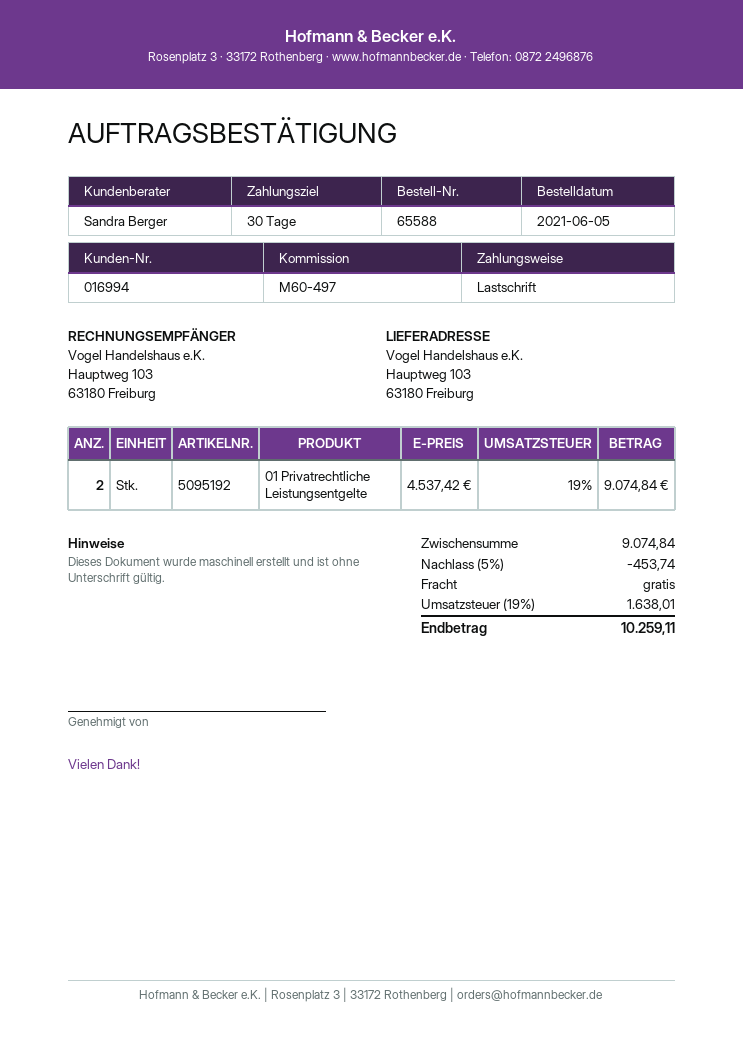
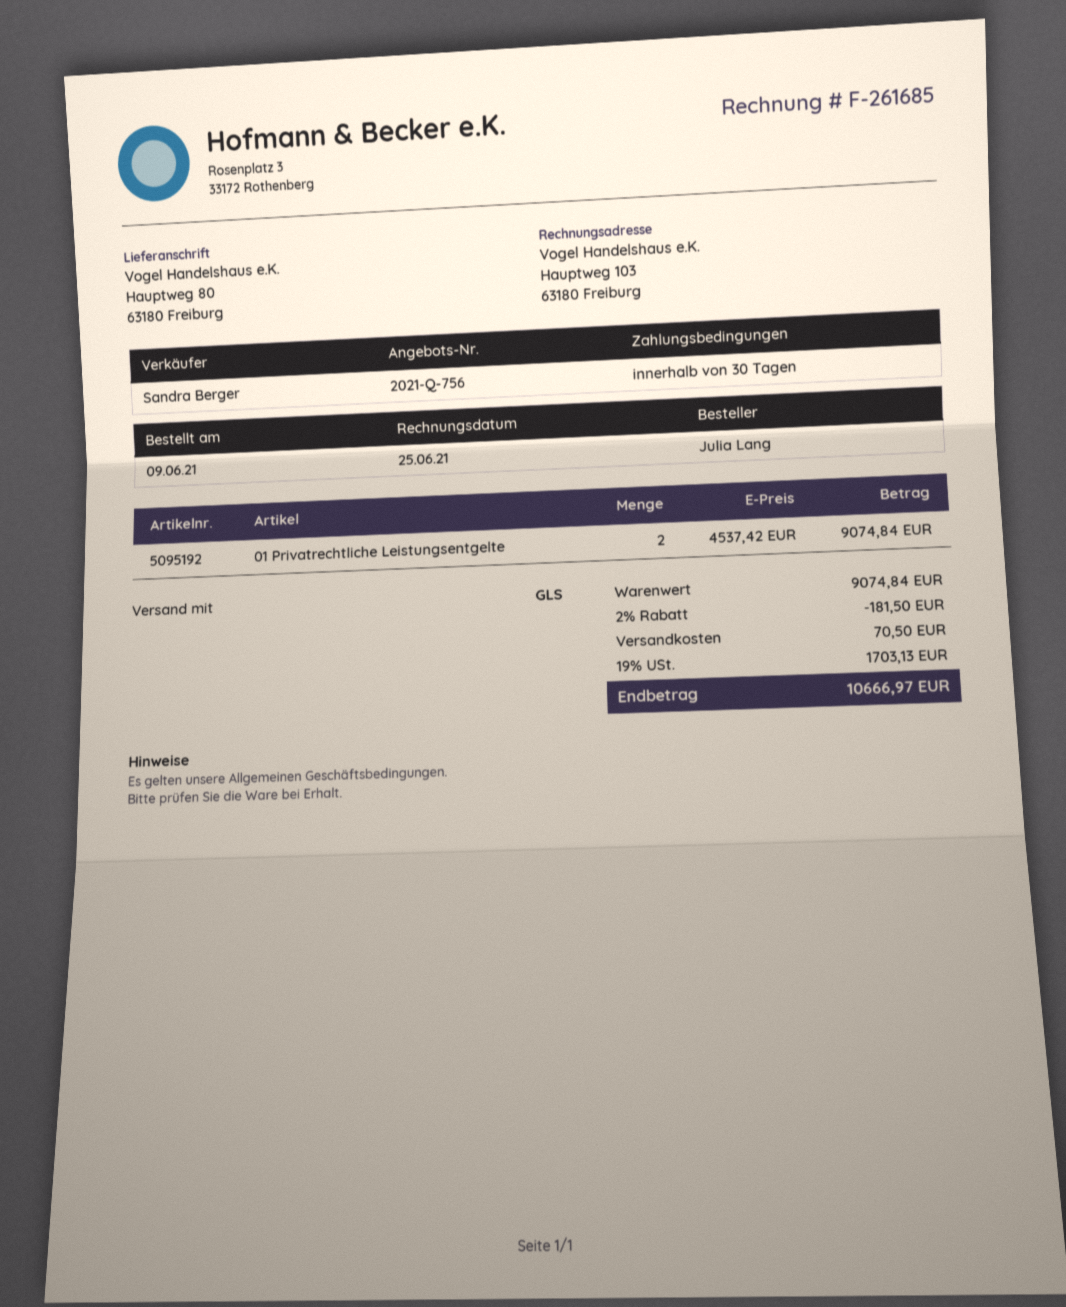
order date: 2021-06-05 -> 2021-06-09
ship to: Hauptweg 103, 63180 Freiburg -> Hauptweg 80, 63180 Freiburg
discount: 5% = 453.74 -> 2% = 181.50
shipping: 0.00 -> 70.50
tax: 19% = 1638.01 -> 19% = 1703.13
total: 10259.11 -> 10666.97

